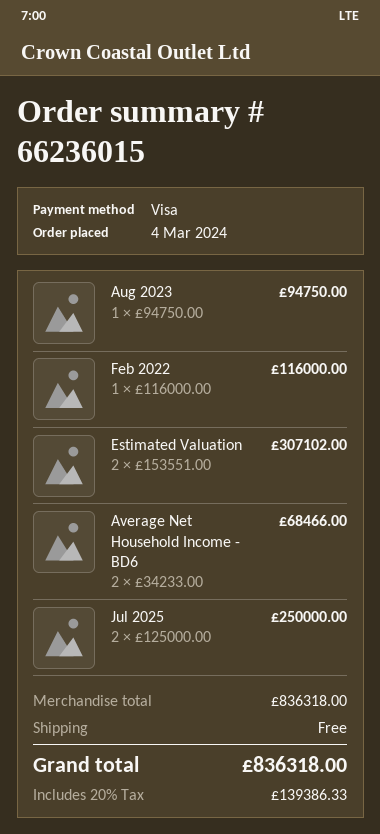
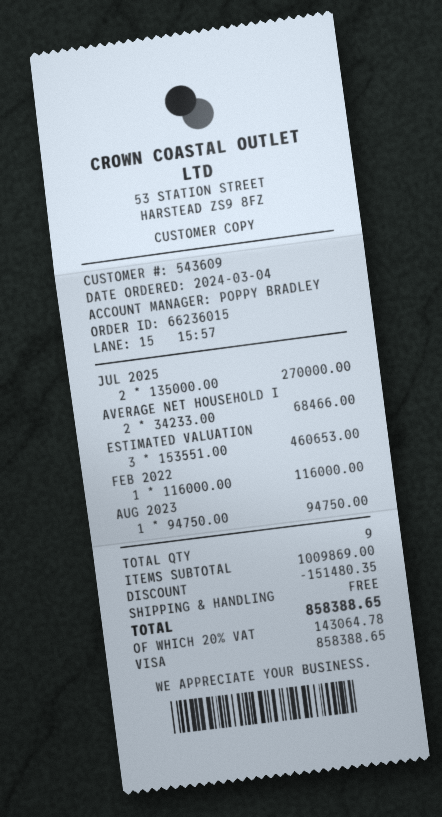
Estimated Valuation: 2 x 153551.00 = 307102.00 -> 3 x 153551.00 = 460653.00
Jul 2025: 2 x 125000.00 = 250000.00 -> 2 x 135000.00 = 270000.00
subtotal: 836318.00 -> 1009869.00
discount: none -> 151480.35
tax: 20% = 139386.33 -> 20% = 143064.78
total: 836318.00 -> 858388.65

